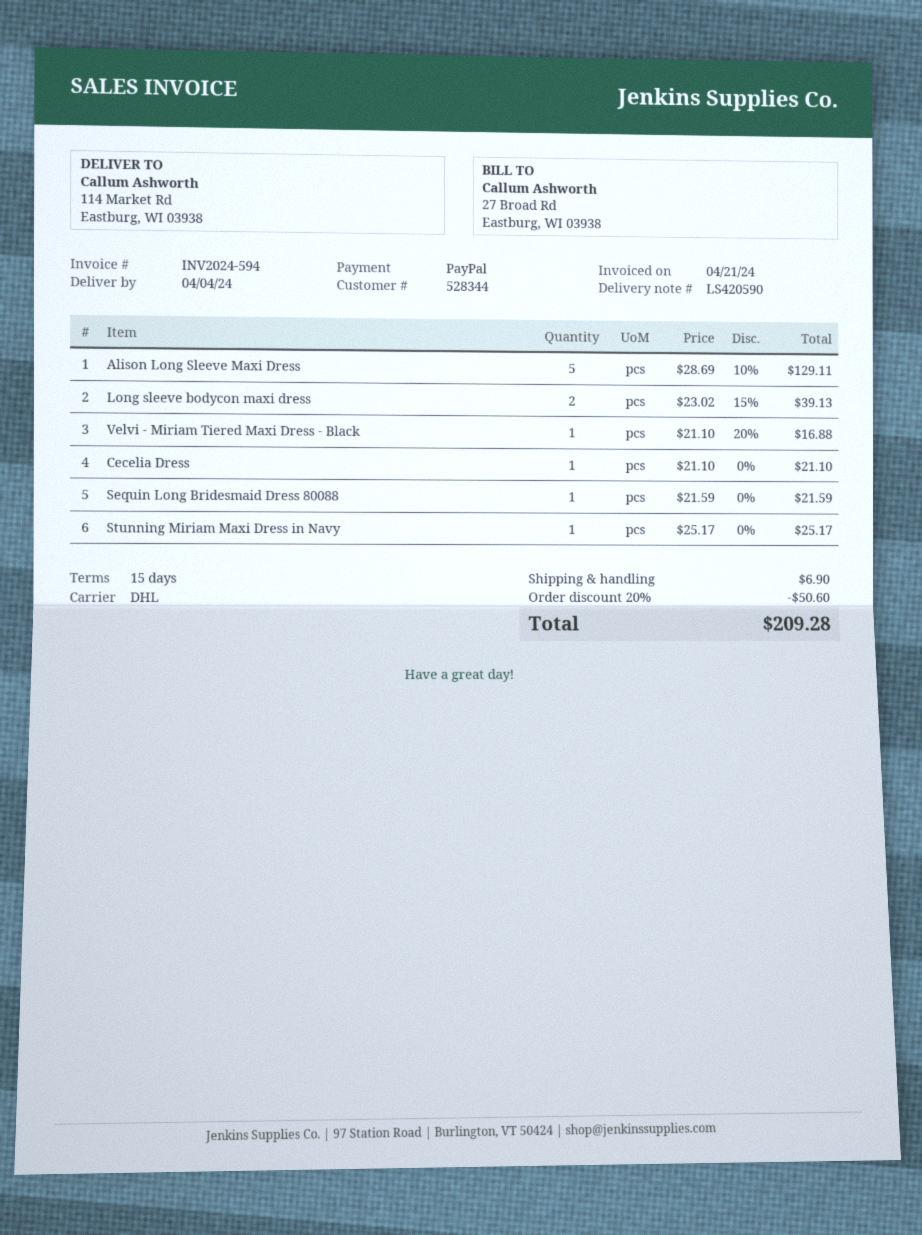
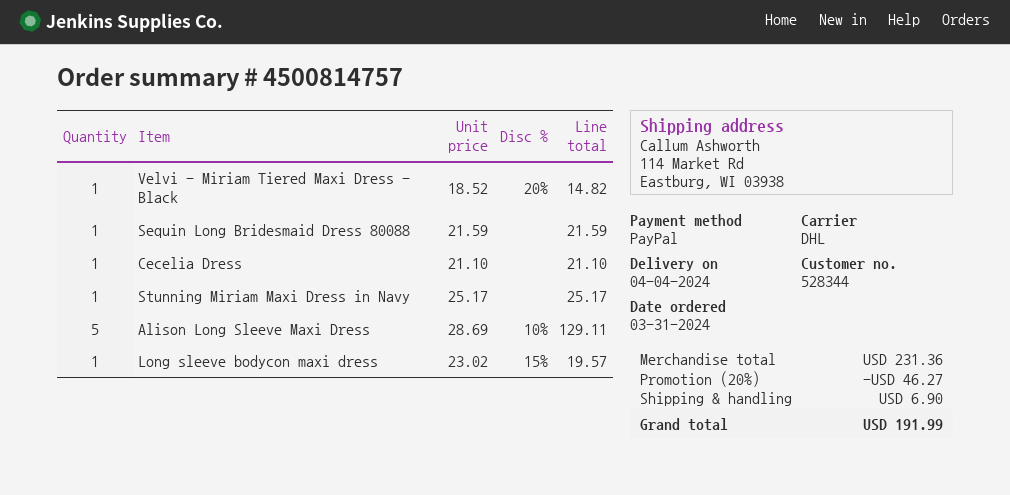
Long sleeve bodycon maxi dress: 2 x 23.02 - 15% = 39.13 -> 1 x 23.02 - 15% = 19.57
Velvi - Miriam Tiered Maxi Dress - Black: 1 x 21.10 - 20% = 16.88 -> 1 x 18.52 - 20% = 14.82
discount: 20% = 50.60 -> 20% = 46.27
total: 209.28 -> 191.99

